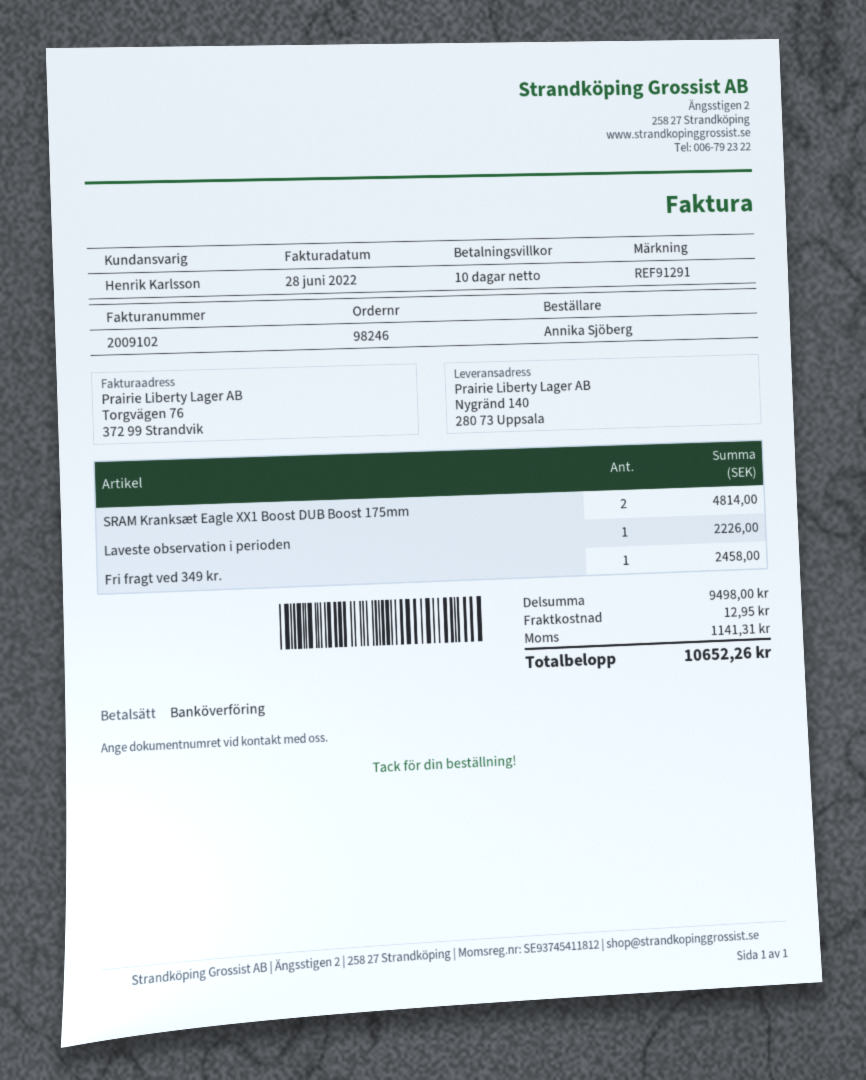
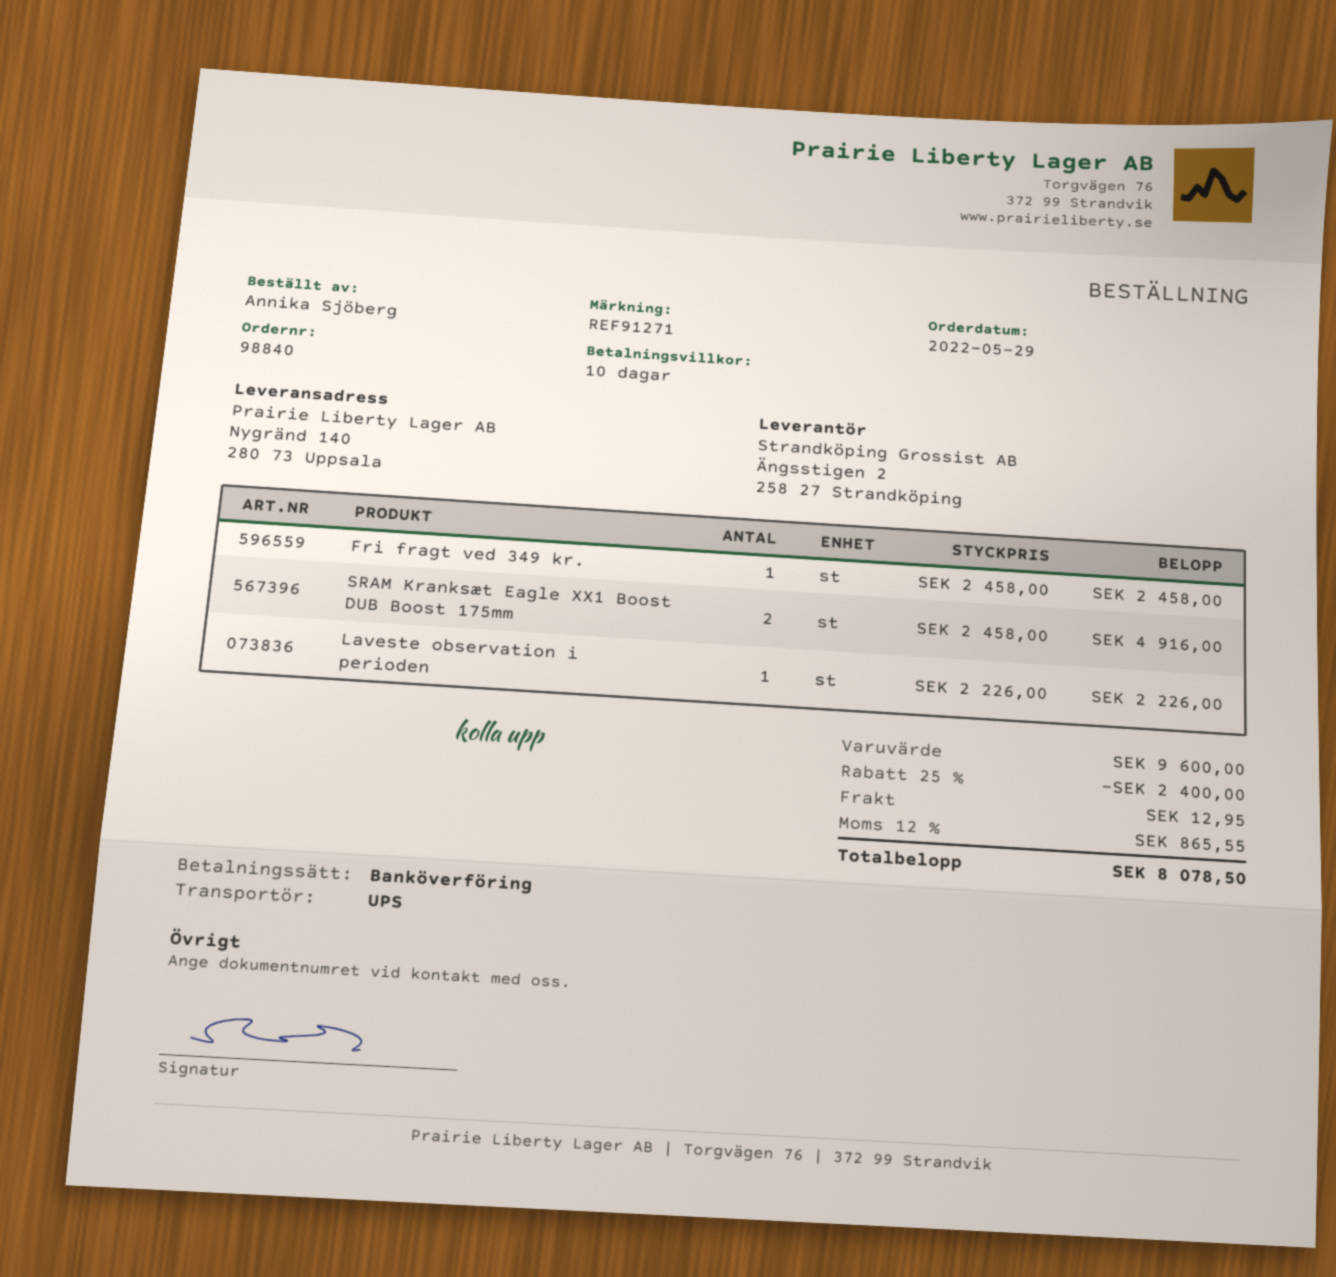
order number: 98246 -> 98840
reference: REF91291 -> REF91271
SRAM Kranksæt Eagle XX1 Boost DUB Boost 175mm: 2 for 4814.00 -> 2 for 4916.00
subtotal: 9498.00 -> 9600.00
discount: none -> 25% = 2400.00
tax: 1141.31 -> 865.55
total: 10652.26 -> 8078.50

